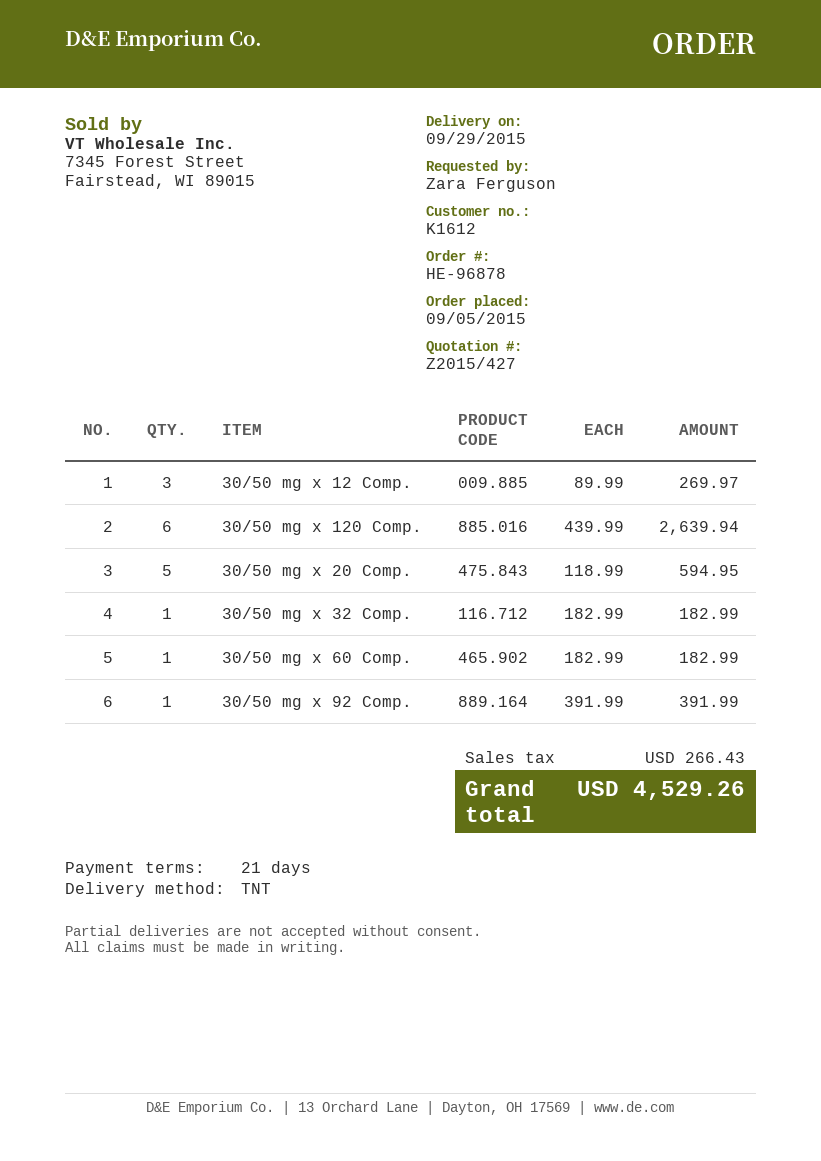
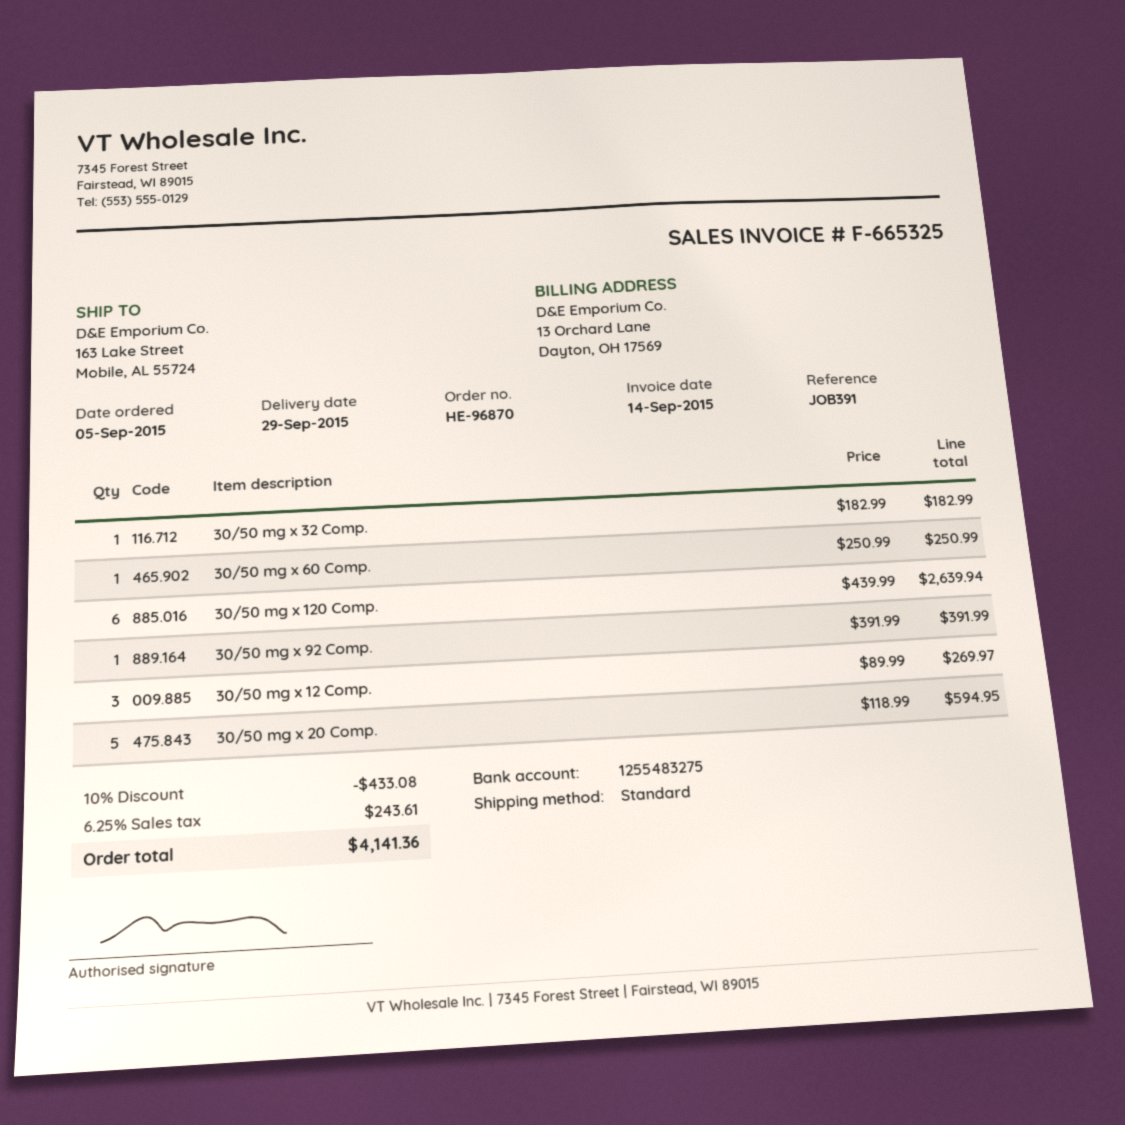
order number: HE-96878 -> HE-96870
shipping method: TNT -> standard
30/50 mg x 60 Comp.: 1 x 182.99 = 182.99 -> 1 x 250.99 = 250.99
discount: none -> 10% = 433.08
tax: 266.43 -> 243.61
total: 4529.26 -> 4141.36

